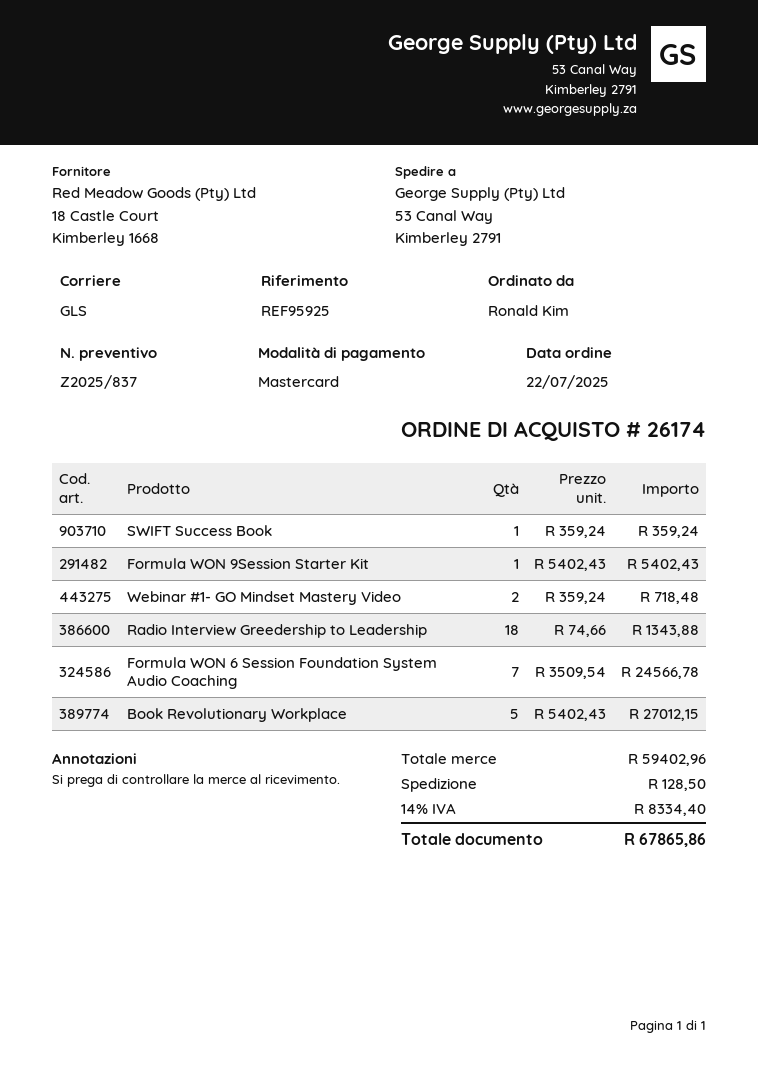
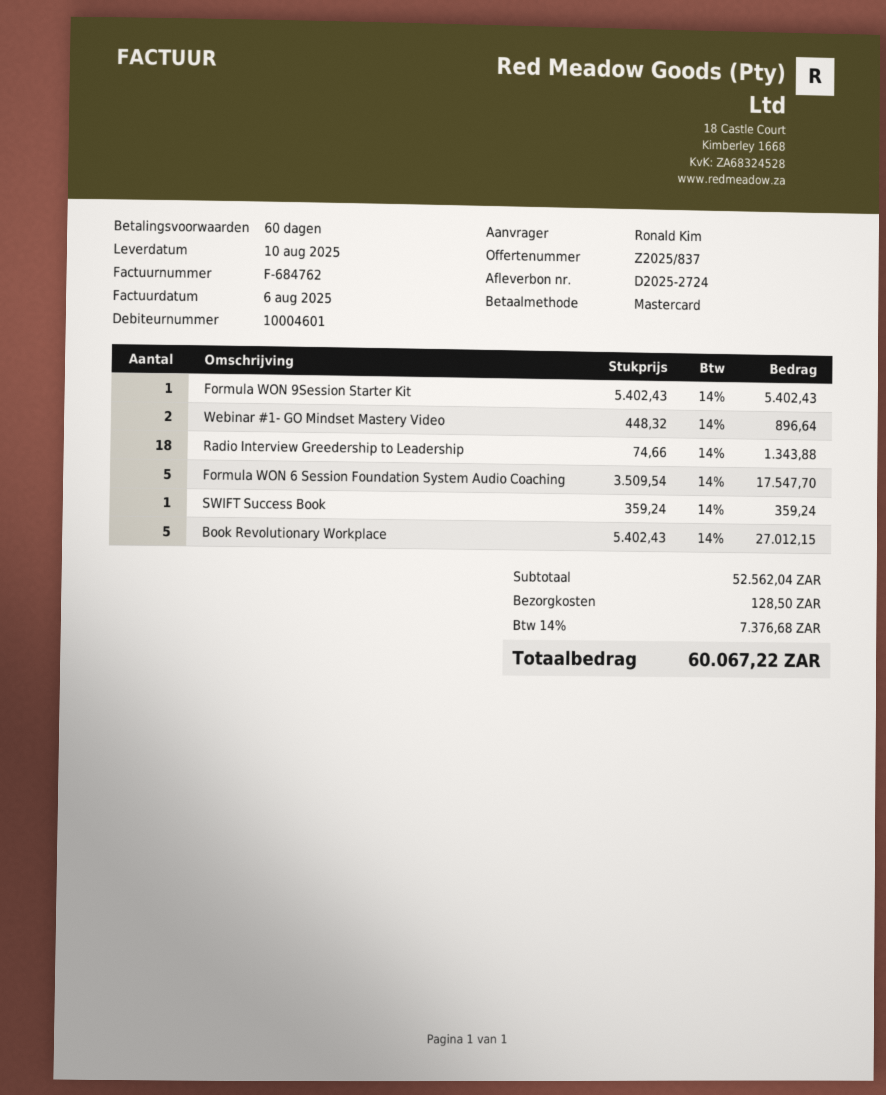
Webinar #1- GO Mindset Mastery Video: 2 x 359.24 = 718.48 -> 2 x 448.32 = 896.64
Formula WON 6 Session Foundation System Audio Coaching: 7 x 3509.54 = 24566.78 -> 5 x 3509.54 = 17547.70
subtotal: 59402.96 -> 52562.04
tax: 14% = 8334.40 -> 14% = 7376.68
total: 67865.86 -> 60067.22

